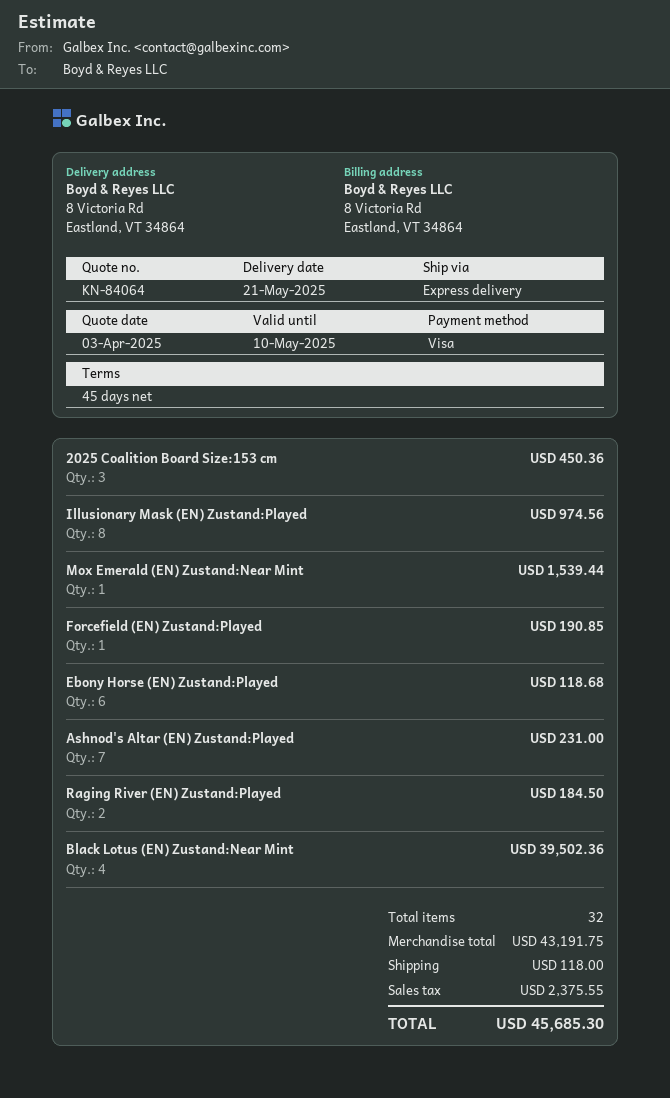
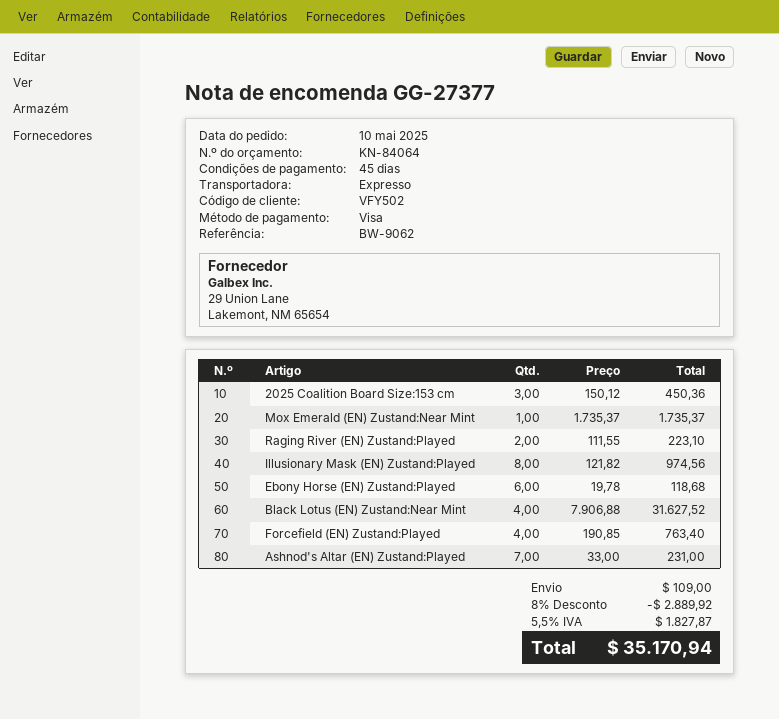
Mox Emerald (EN) Zustand:Near Mint: 1 for 1539.44 -> 1 for 1735.37
Forcefield (EN) Zustand:Played: 1 for 190.85 -> 4 for 763.40
Raging River (EN) Zustand:Played: 2 for 184.50 -> 2 for 223.10
Black Lotus (EN) Zustand:Near Mint: 4 for 39502.36 -> 4 for 31627.52
discount: none -> 8% = 2889.92
shipping: 118.00 -> 109.00
tax: 2375.55 -> 1827.87
total: 45685.30 -> 35170.94

